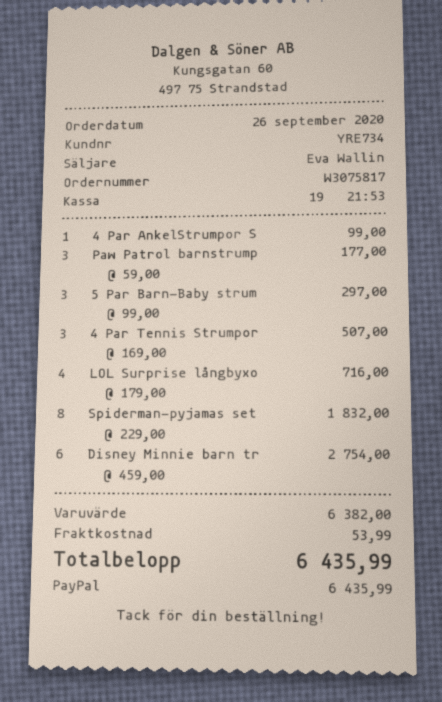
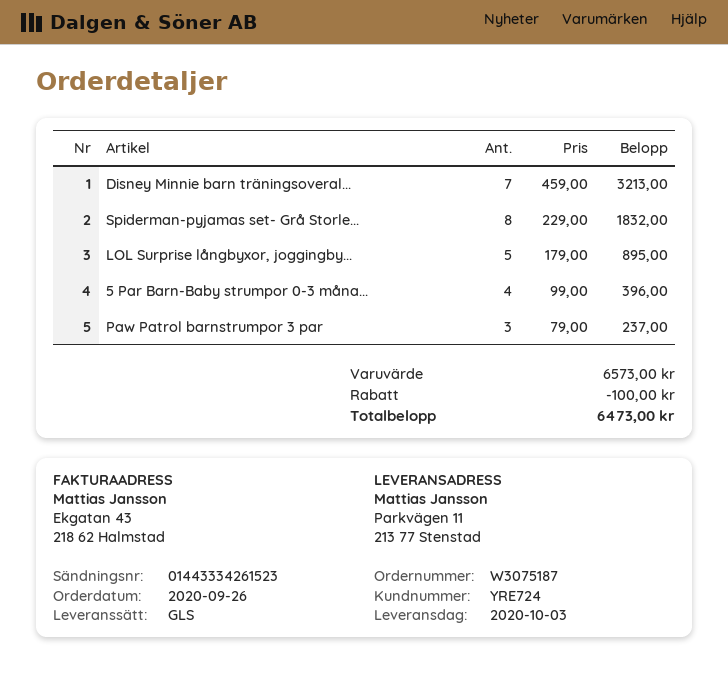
order number: W3075817 -> W3075187
customer number: YRE734 -> YRE724
4 Par AnkelStrumpor S: 1 x 99.00 = 99.00 -> none
Paw Patrol barnstrump: 3 x 59.00 = 177.00 -> 3 x 79.00 = 237.00
5 Par Barn-Baby strum: 3 x 99.00 = 297.00 -> 4 x 99.00 = 396.00
4 Par Tennis Strumpor: 3 x 169.00 = 507.00 -> none
LOL Surprise långbyxo: 4 x 179.00 = 716.00 -> 5 x 179.00 = 895.00
Disney Minnie barn tr: 6 x 459.00 = 2754.00 -> 7 x 459.00 = 3213.00
subtotal: 6382.00 -> 6573.00
discount: none -> 100.00
shipping: 53.99 -> none
total: 6435.99 -> 6473.00

